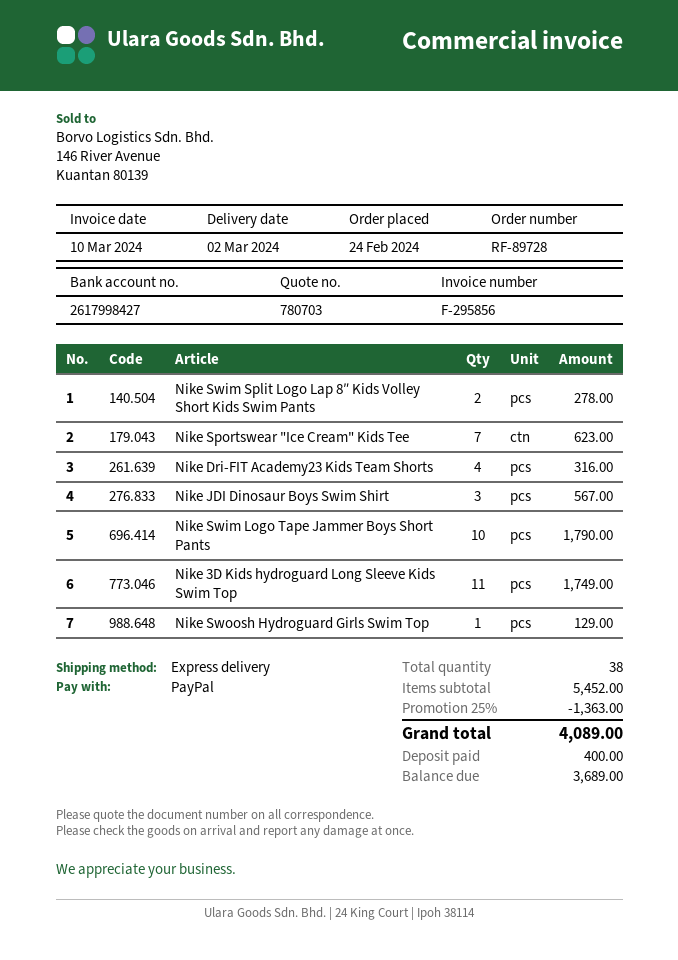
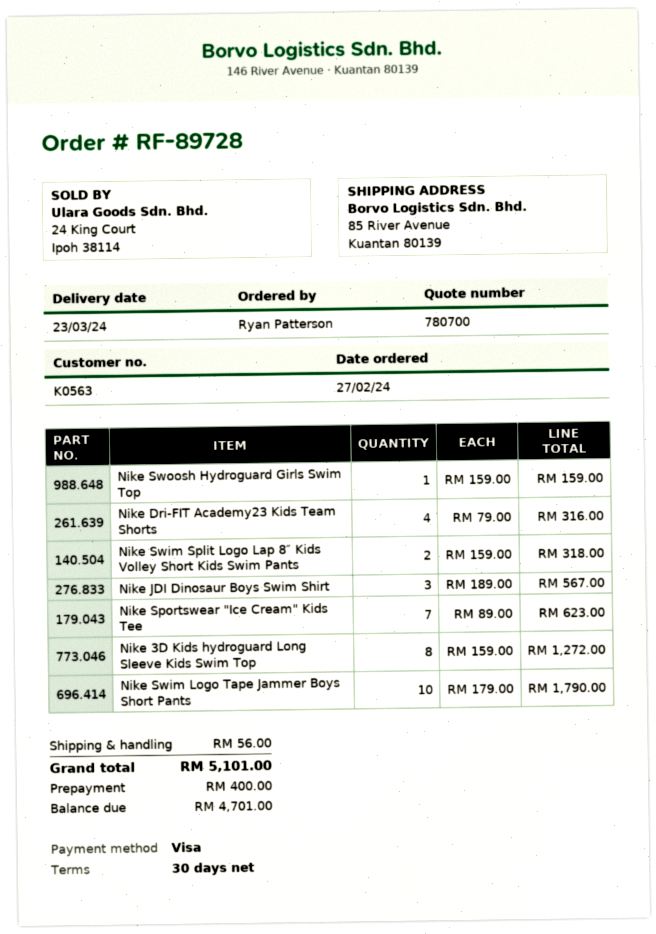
quote number: 780703 -> 780700
order date: 2024-02-24 -> 2024-02-27
delivery date: 2024-03-02 -> 2024-03-23
payment method: PayPal -> Visa
Nike Swim Split Logo Lap 8″ Kids Volley Short Kids Swim Pants: 2 for 278.00 -> 2 for 318.00
Nike 3D Kids hydroguard Long Sleeve Kids Swim Top: 11 for 1749.00 -> 8 for 1272.00
Nike Swoosh Hydroguard Girls Swim Top: 1 for 129.00 -> 1 for 159.00
discount: 25% = 1363.00 -> none
shipping: none -> 56.00
total: 4089.00 -> 5101.00
balance: 3689.00 -> 4701.00

